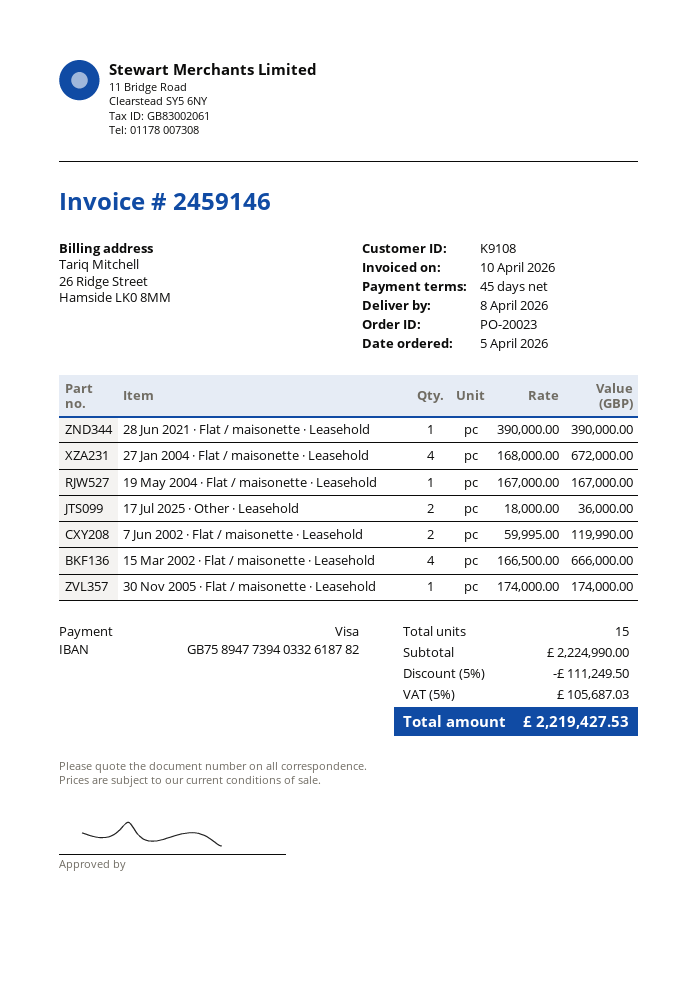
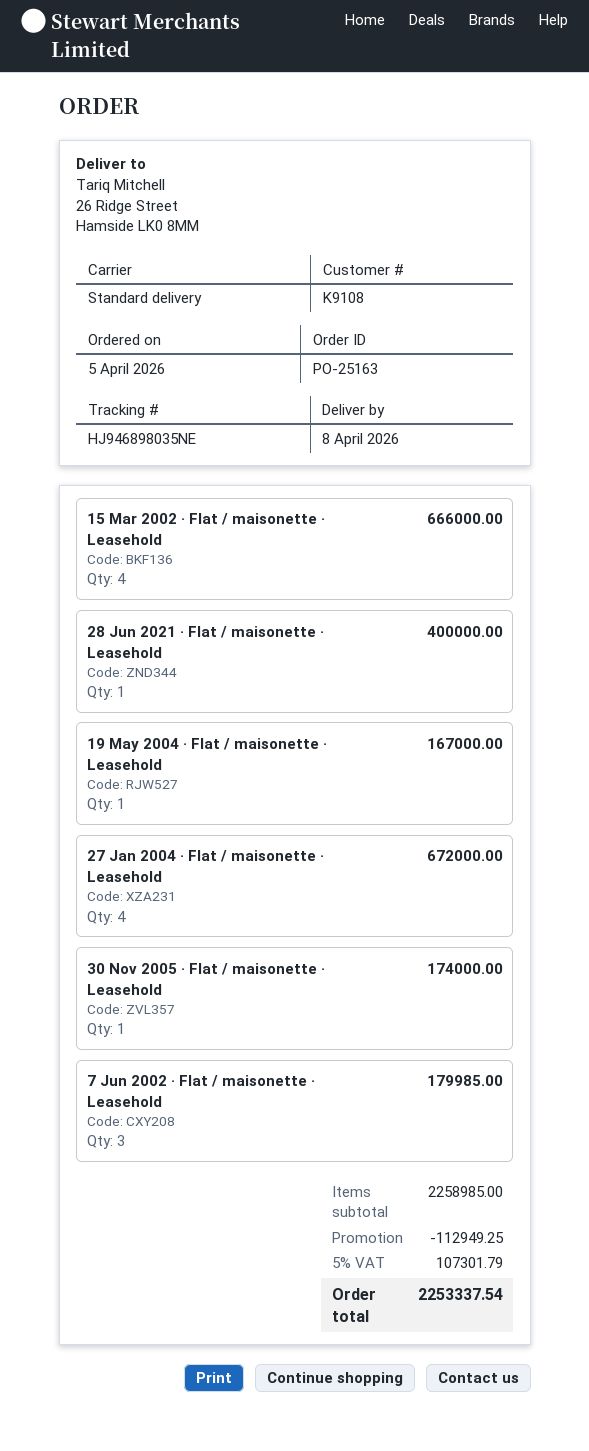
order number: PO-20023 -> PO-25163
28 Jun 2021 · Flat / maisonette · Leasehold: 1 for 390000.00 -> 1 for 400000.00
17 Jul 2025 · Other · Leasehold: 2 for 36000.00 -> none
7 Jun 2002 · Flat / maisonette · Leasehold: 2 for 119990.00 -> 3 for 179985.00
subtotal: 2224990.00 -> 2258985.00
discount: 111249.50 -> 112949.25
tax: 5% = 105687.03 -> 5% = 107301.79
total: 2219427.53 -> 2253337.54

